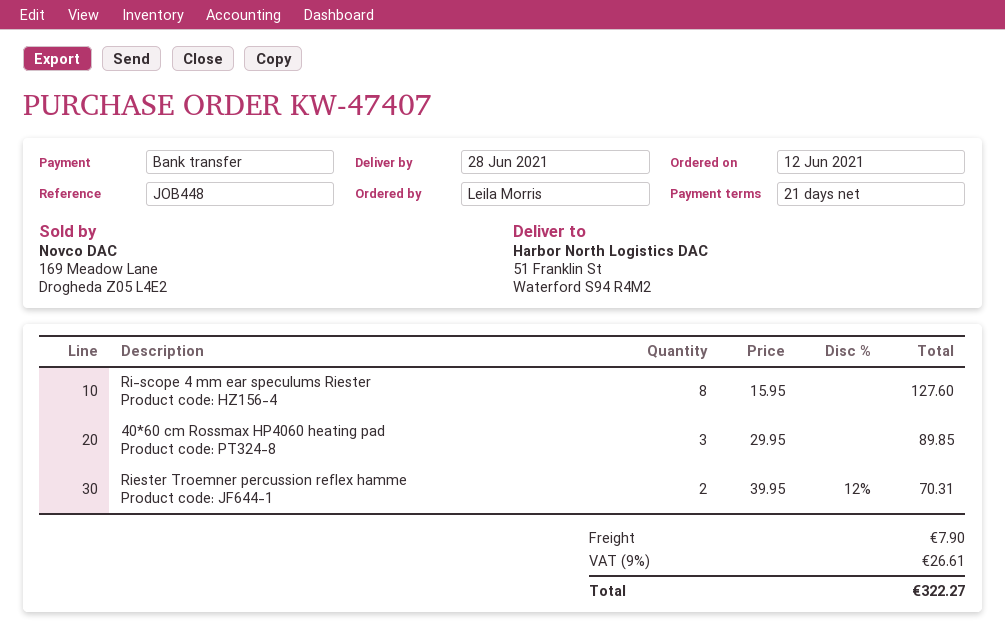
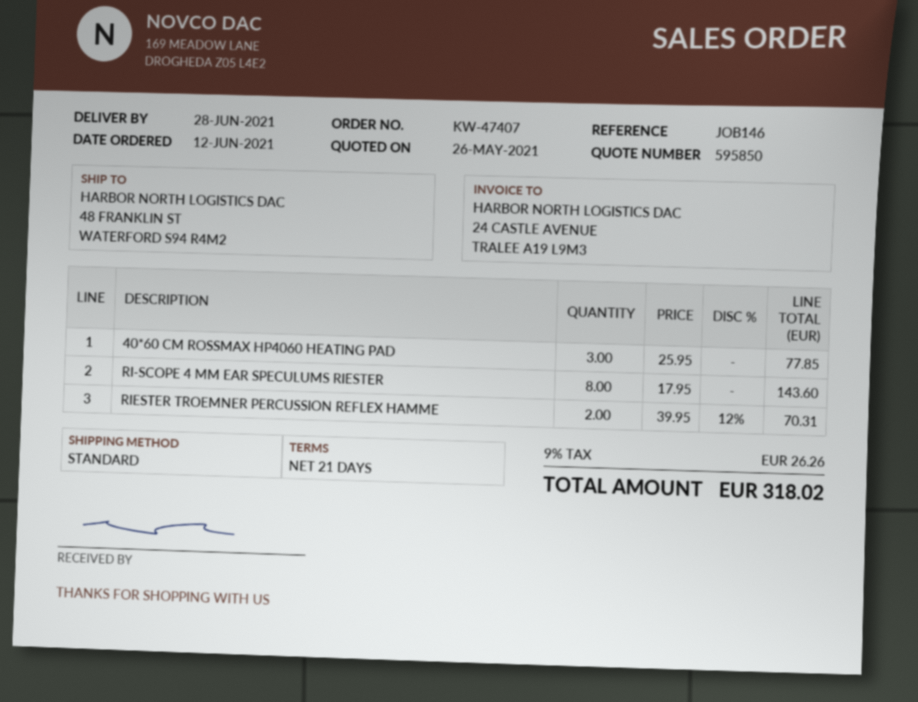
reference: JOB448 -> JOB146
ship to: 51 Franklin St, Waterford S94 R4M2 -> 48 FRANKLIN ST, WATERFORD S94 R4M2
Ri-scope 4 mm ear speculums Riester: 8 x 15.95 = 127.60 -> 8 x 17.95 = 143.60
40*60 cm Rossmax HP4060 heating pad: 3 x 29.95 = 89.85 -> 3 x 25.95 = 77.85
shipping: 7.90 -> none
tax: 9% = 26.61 -> 9% = 26.26
total: 322.27 -> 318.02

